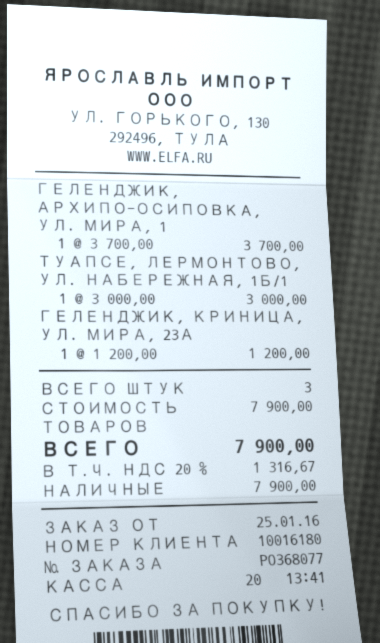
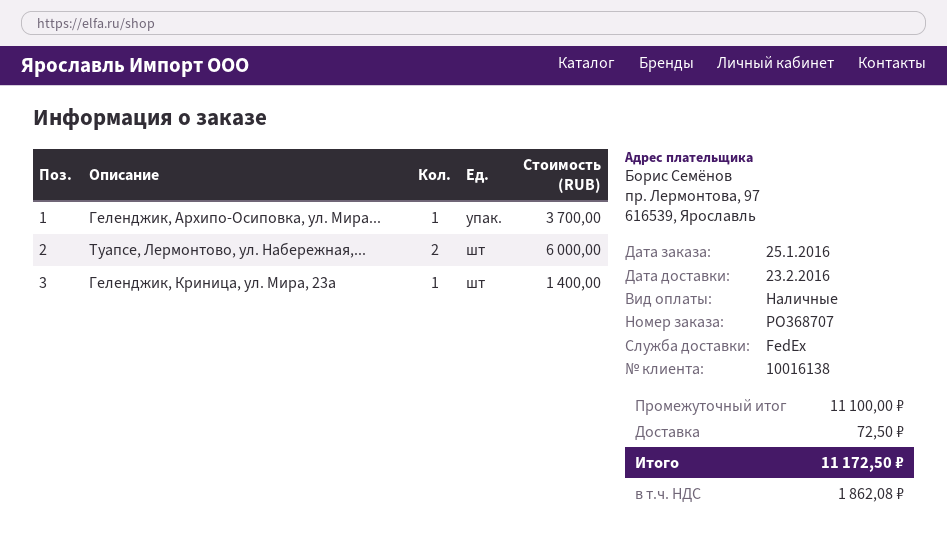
order number: PO368077 -> PO368707
customer number: 10016180 -> 10016138
ТУАПСЕ, ЛЕРМОНТОВО, УЛ. НАБЕРЕЖНАЯ, 1Б/1: 1 for 3000.00 -> 2 for 6000.00
ГЕЛЕНДЖИК, КРИНИЦА, УЛ. МИРА, 23А: 1 for 1200.00 -> 1 for 1400.00
subtotal: 7900.00 -> 11100.00
shipping: none -> 72.50
tax: 1316.67 -> 1862.08
total: 7900.00 -> 11172.50

